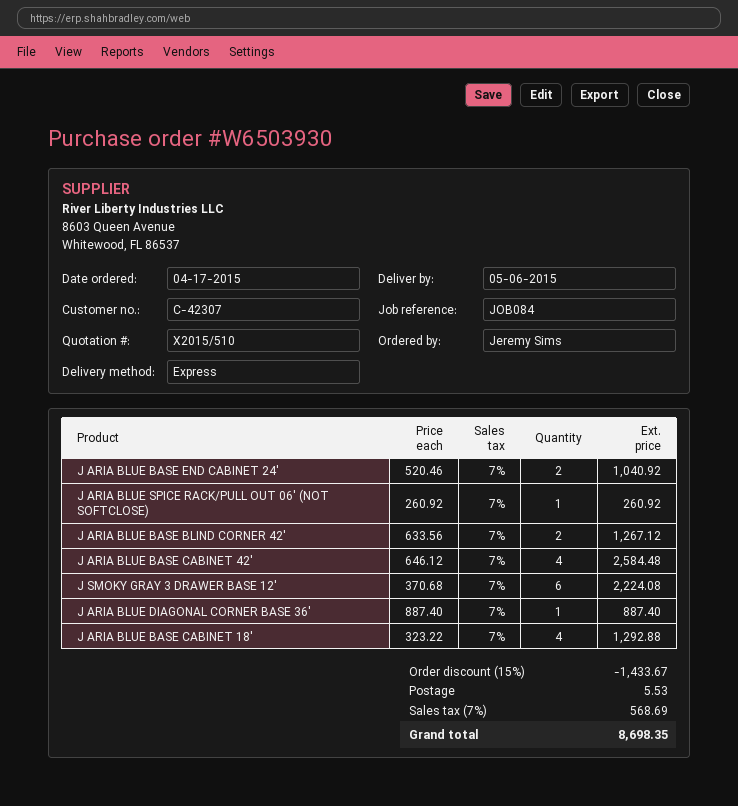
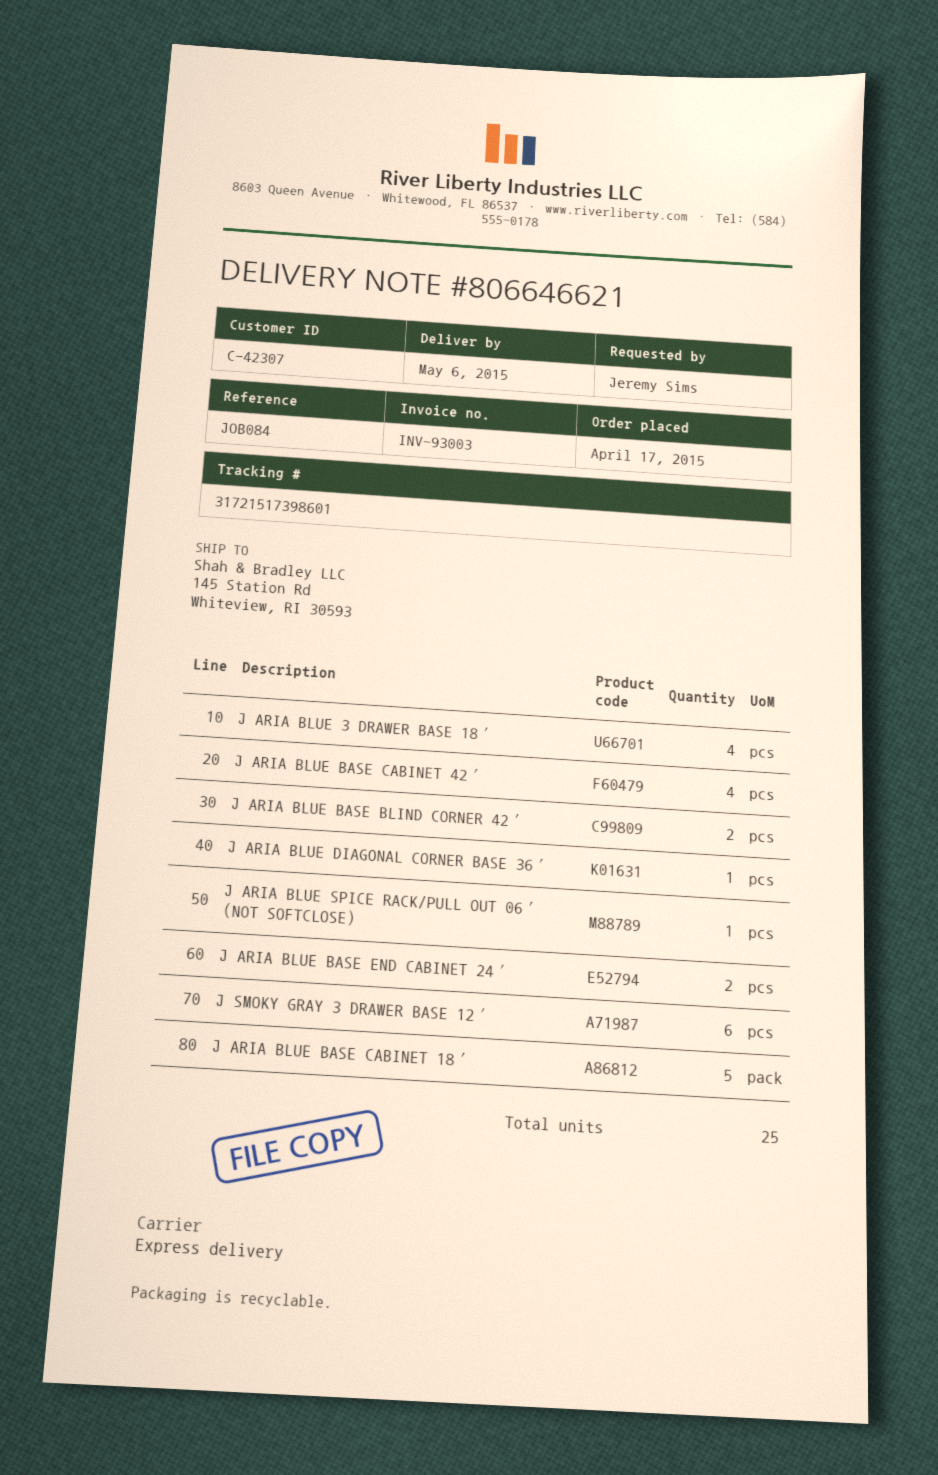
J ARIA BLUE BASE CABINET 18′: 4 -> 5
J ARIA BLUE 3 DRAWER BASE 18′: none -> 4

